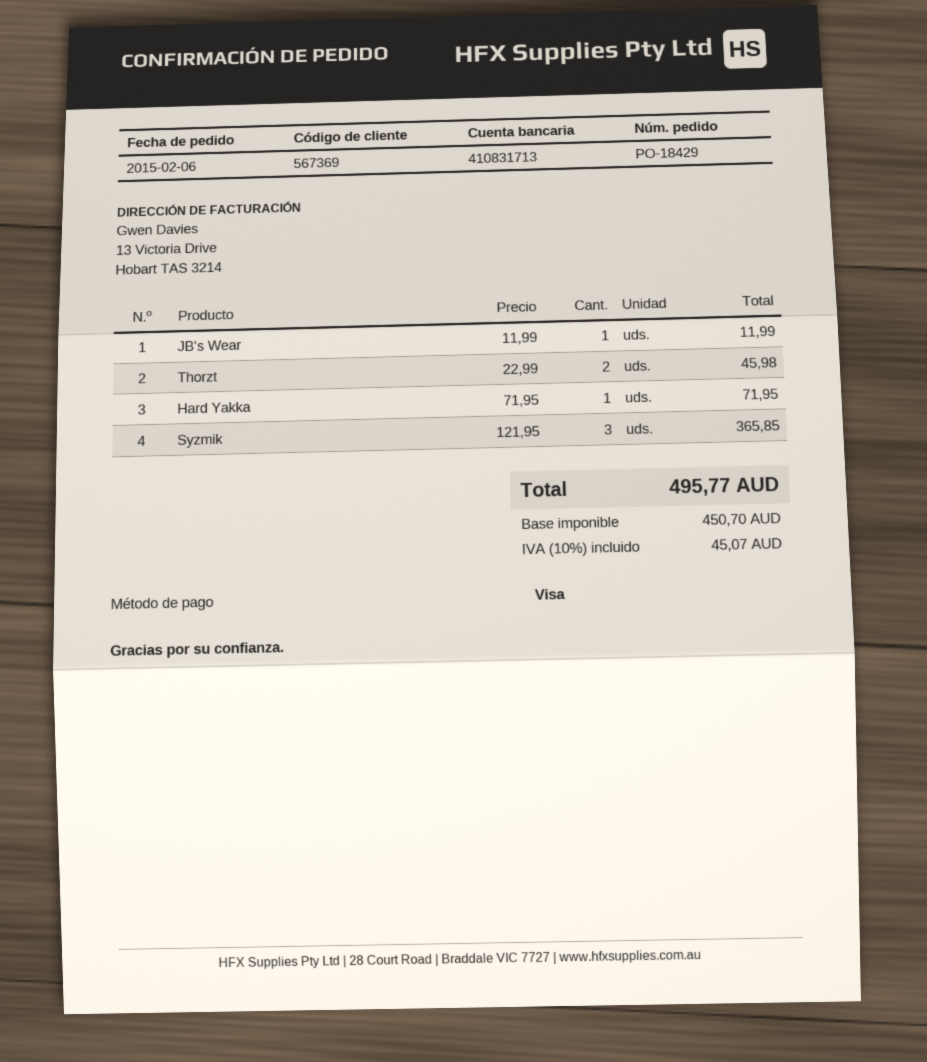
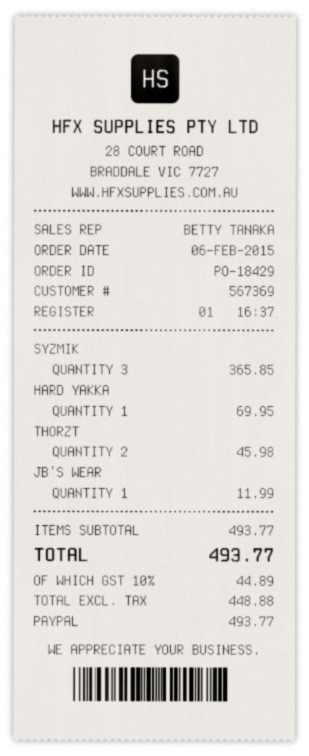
payment method: Visa -> PayPal
Hard Yakka: 1 for 71.95 -> 1 for 69.95
net: 450.70 -> 448.88
tax: 10% = 45.07 -> 10% = 44.89
total: 495.77 -> 493.77

